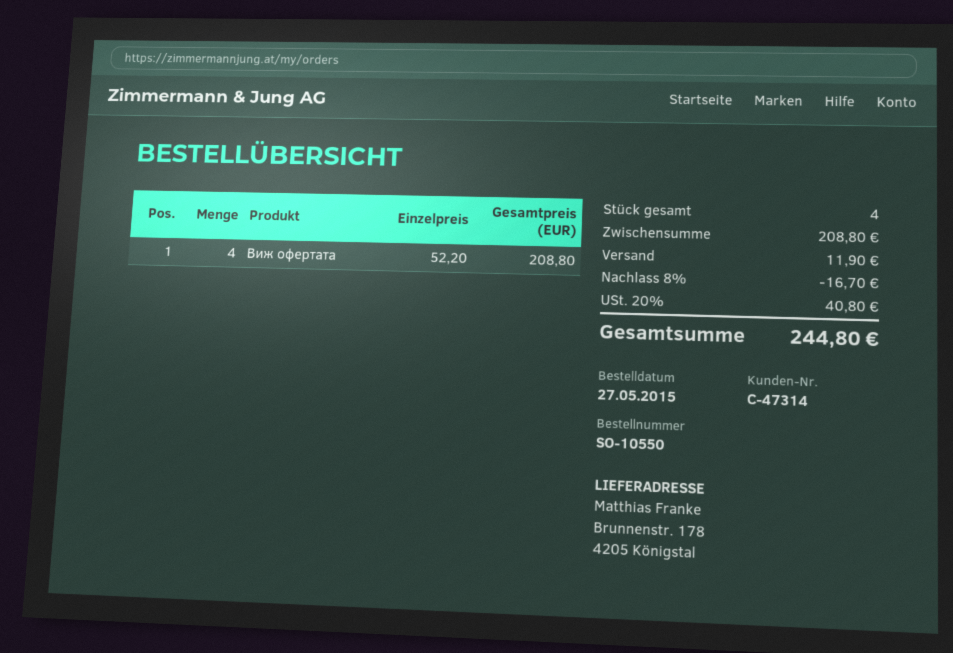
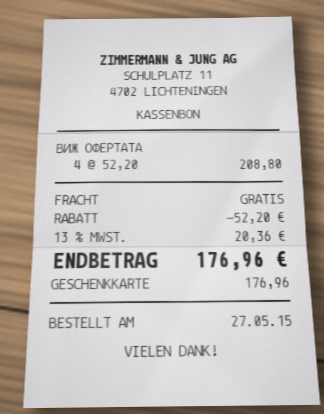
discount: 16.70 -> 52.20
shipping: 11.90 -> 0.00
tax: 20% = 40.80 -> 13% = 20.36
total: 244.80 -> 176.96

